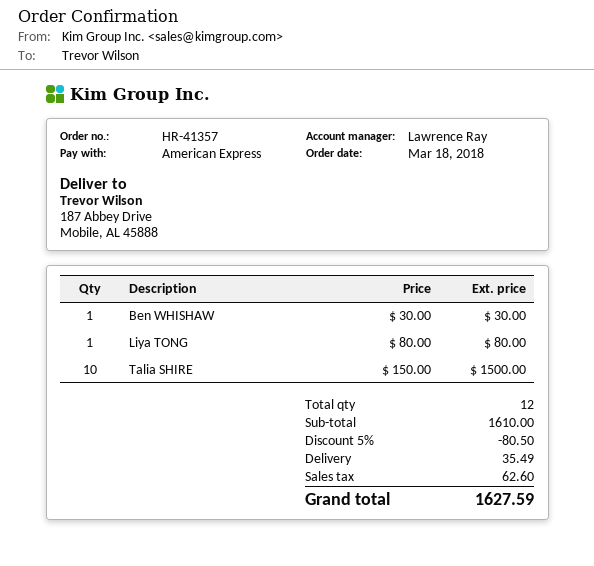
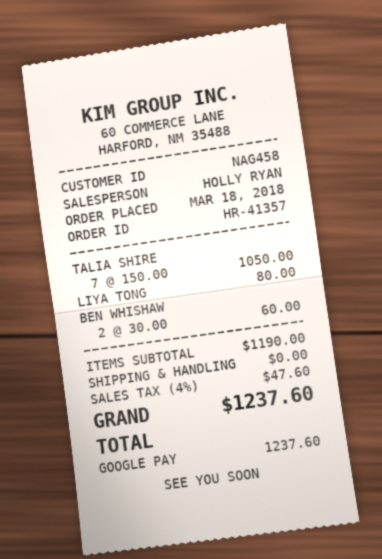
sales rep: Lawrence Ray -> HOLLY RYAN
payment method: American Express -> Google Pay
Ben WHISHAW: 1 x 30.00 = 30.00 -> 2 x 30.00 = 60.00
Talia SHIRE: 10 x 150.00 = 1500.00 -> 7 x 150.00 = 1050.00
subtotal: 1610.00 -> 1190.00
discount: 5% = 80.50 -> none
shipping: 35.49 -> 0.00
tax: 62.60 -> 47.60
total: 1627.59 -> 1237.60

